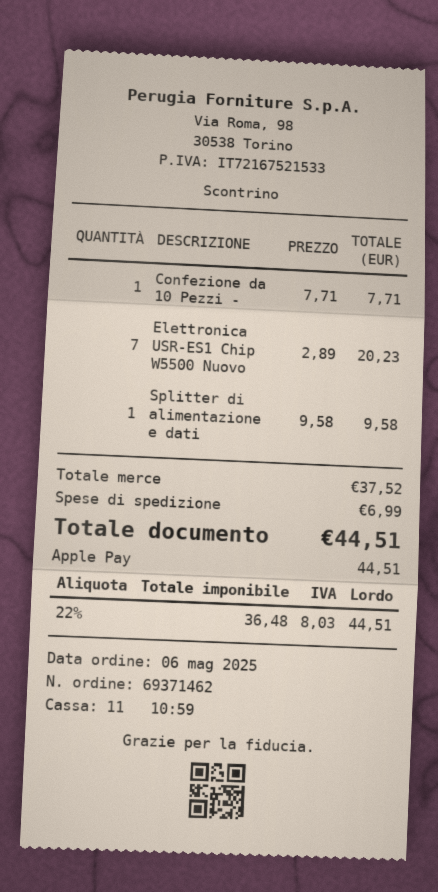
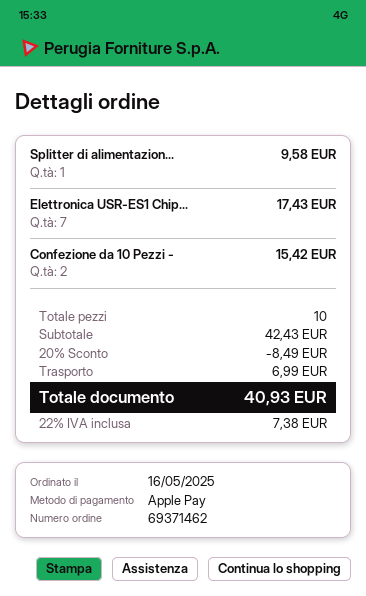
order date: 2025-05-06 -> 2025-05-16
Confezione da 10 Pezzi -: 1 for 7.71 -> 2 for 15.42
Elettronica USR-ES1 Chip W5500 Nuovo: 7 for 20.23 -> 7 for 17.43
subtotal: 37.52 -> 42.43
discount: none -> 20% = 8.49
tax: 22% = 8.03 -> 22% = 7.38
total: 44.51 -> 40.93

